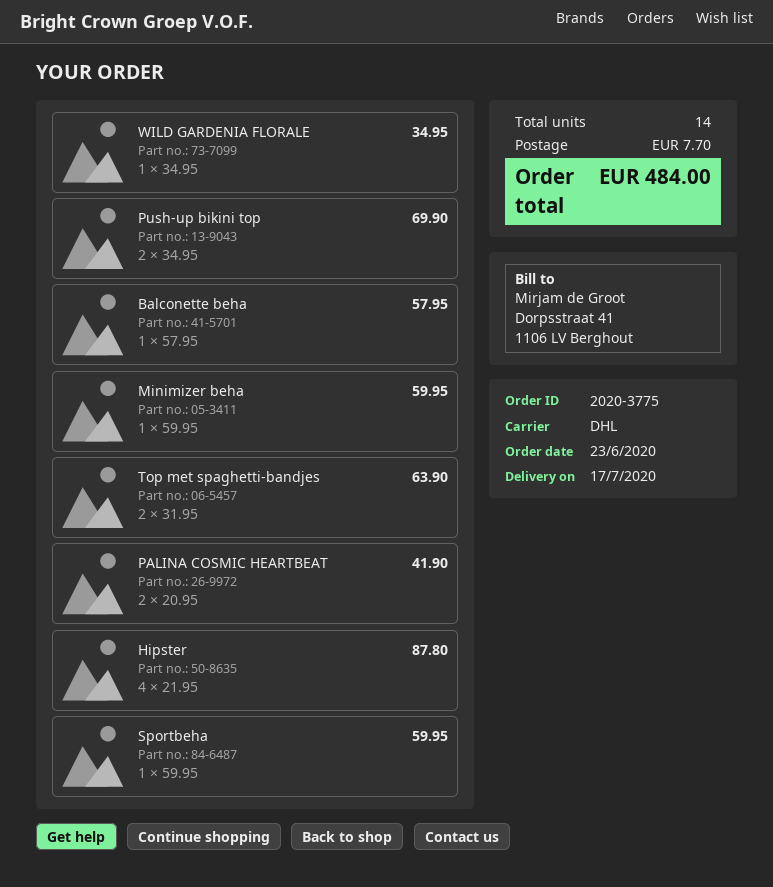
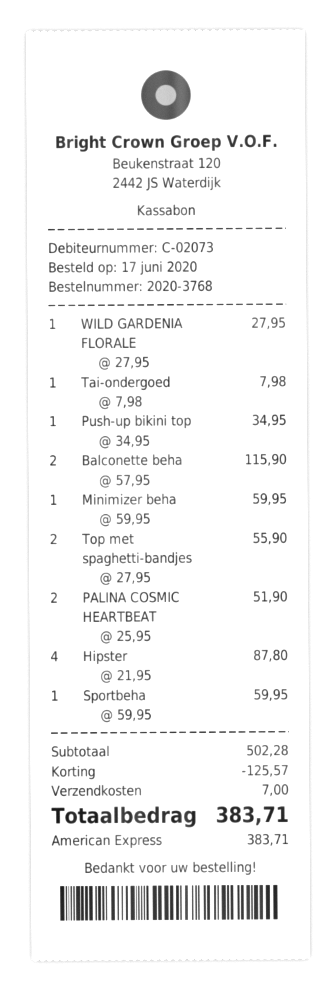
order number: 2020-3775 -> 2020-3768
order date: 2020-06-23 -> 2020-06-17
WILD GARDENIA FLORALE: 1 x 34.95 = 34.95 -> 1 x 27.95 = 27.95
Push-up bikini top: 2 x 34.95 = 69.90 -> 1 x 34.95 = 34.95
Balconette beha: 1 x 57.95 = 57.95 -> 2 x 57.95 = 115.90
Top met spaghetti-bandjes: 2 x 31.95 = 63.90 -> 2 x 27.95 = 55.90
PALINA COSMIC HEARTBEAT: 2 x 20.95 = 41.90 -> 2 x 25.95 = 51.90
Tai-ondergoed: none -> 1 x 7.98 = 7.98
discount: none -> 125.57
shipping: 7.70 -> 7.00
total: 484.00 -> 383.71

